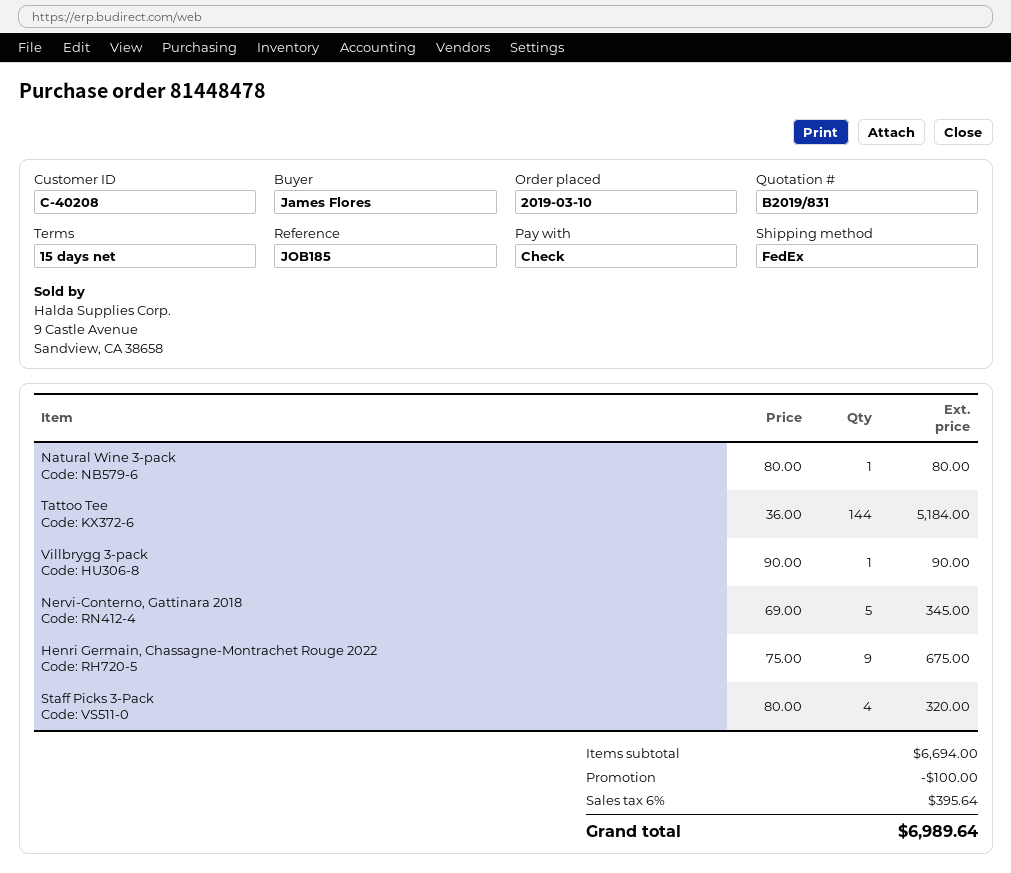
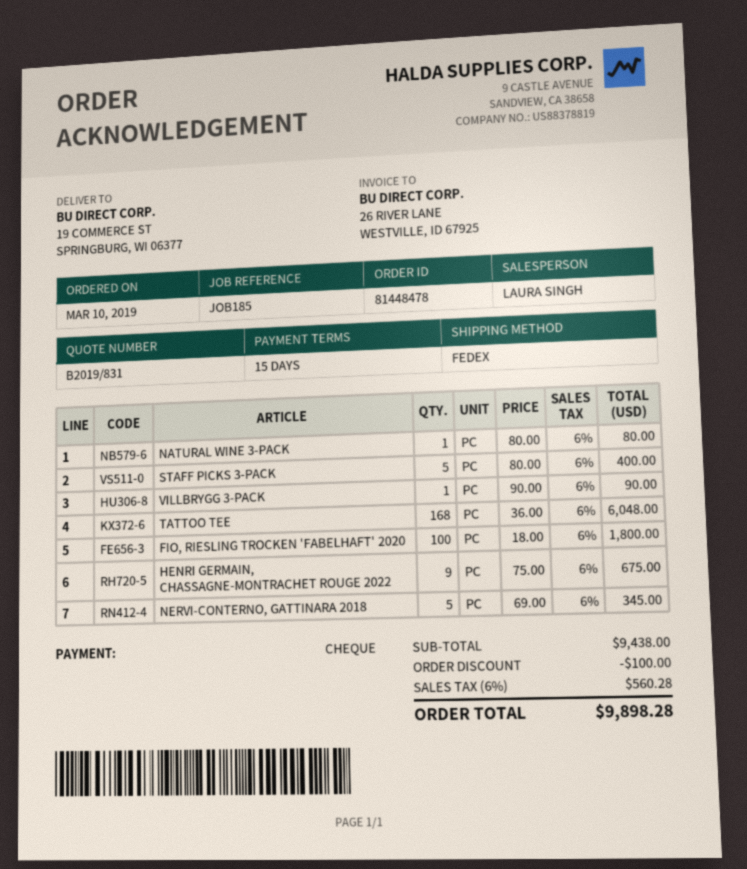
Tattoo Tee: 144 x 36.00 = 5184.00 -> 168 x 36.00 = 6048.00
Staff Picks 3-Pack: 4 x 80.00 = 320.00 -> 5 x 80.00 = 400.00
FIO, RIESLING TROCKEN 'FABELHAFT' 2020: none -> 100 x 18.00 = 1800.00
subtotal: 6694.00 -> 9438.00
tax: 6% = 395.64 -> 6% = 560.28
total: 6989.64 -> 9898.28

